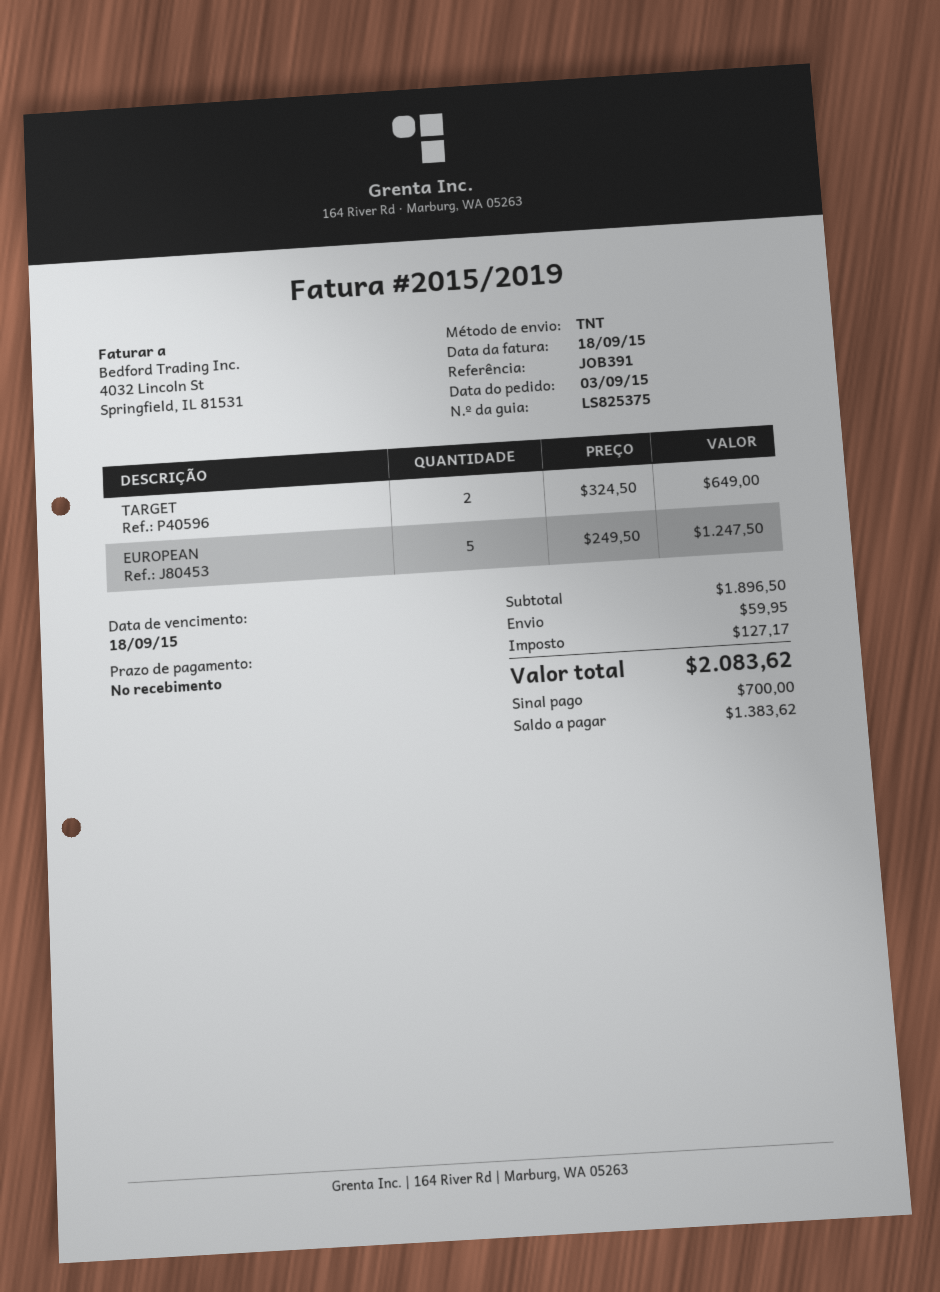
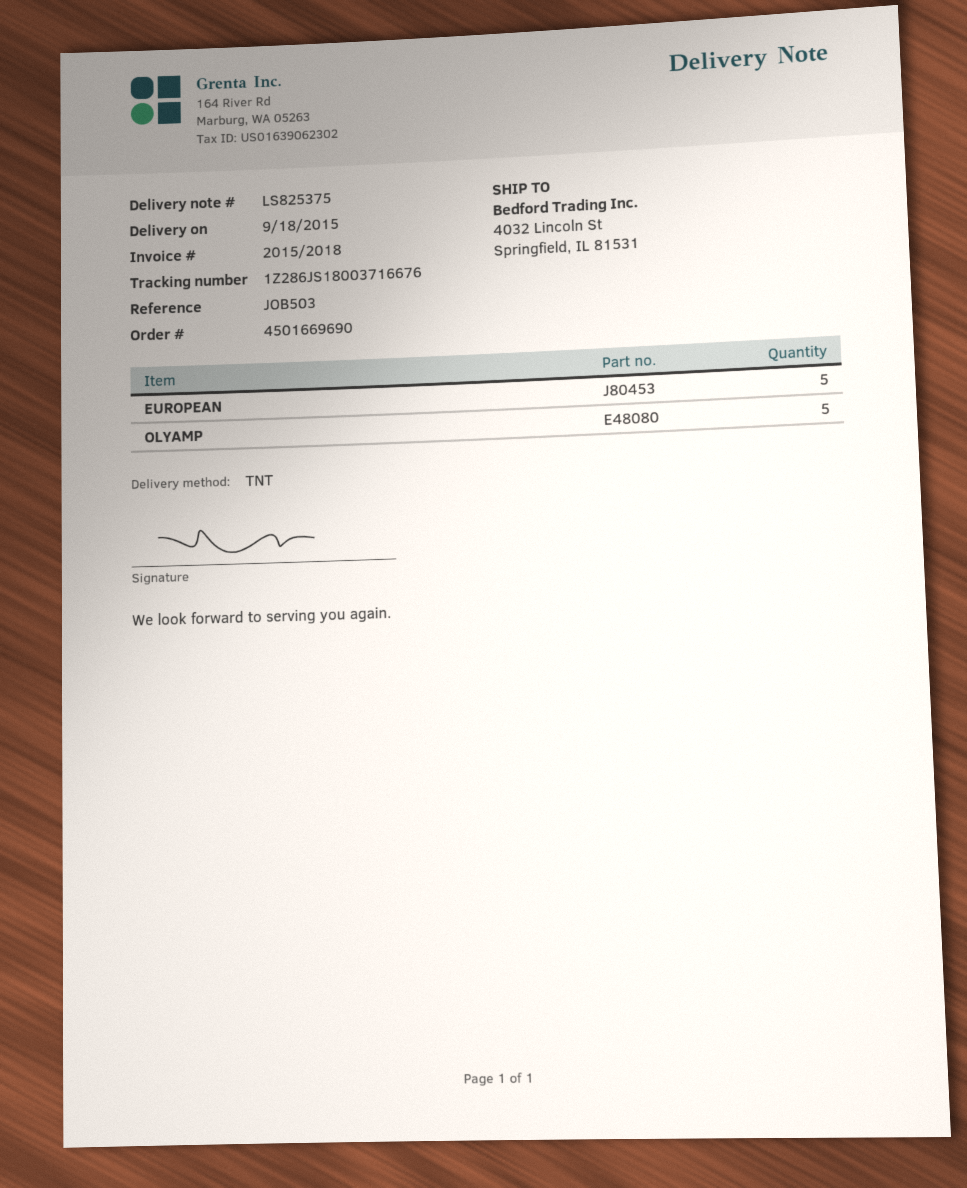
invoice number: 2015/2019 -> 2015/2018
reference: JOB391 -> JOB503
TARGET: 2 -> none
OLYAMP: none -> 5

